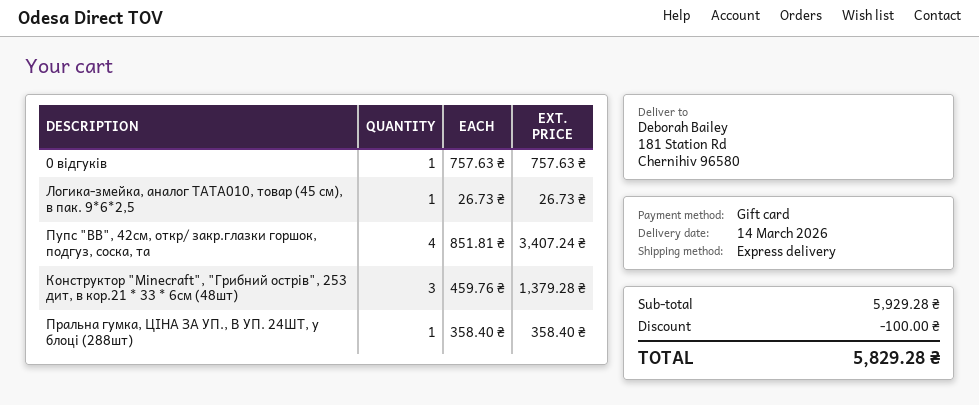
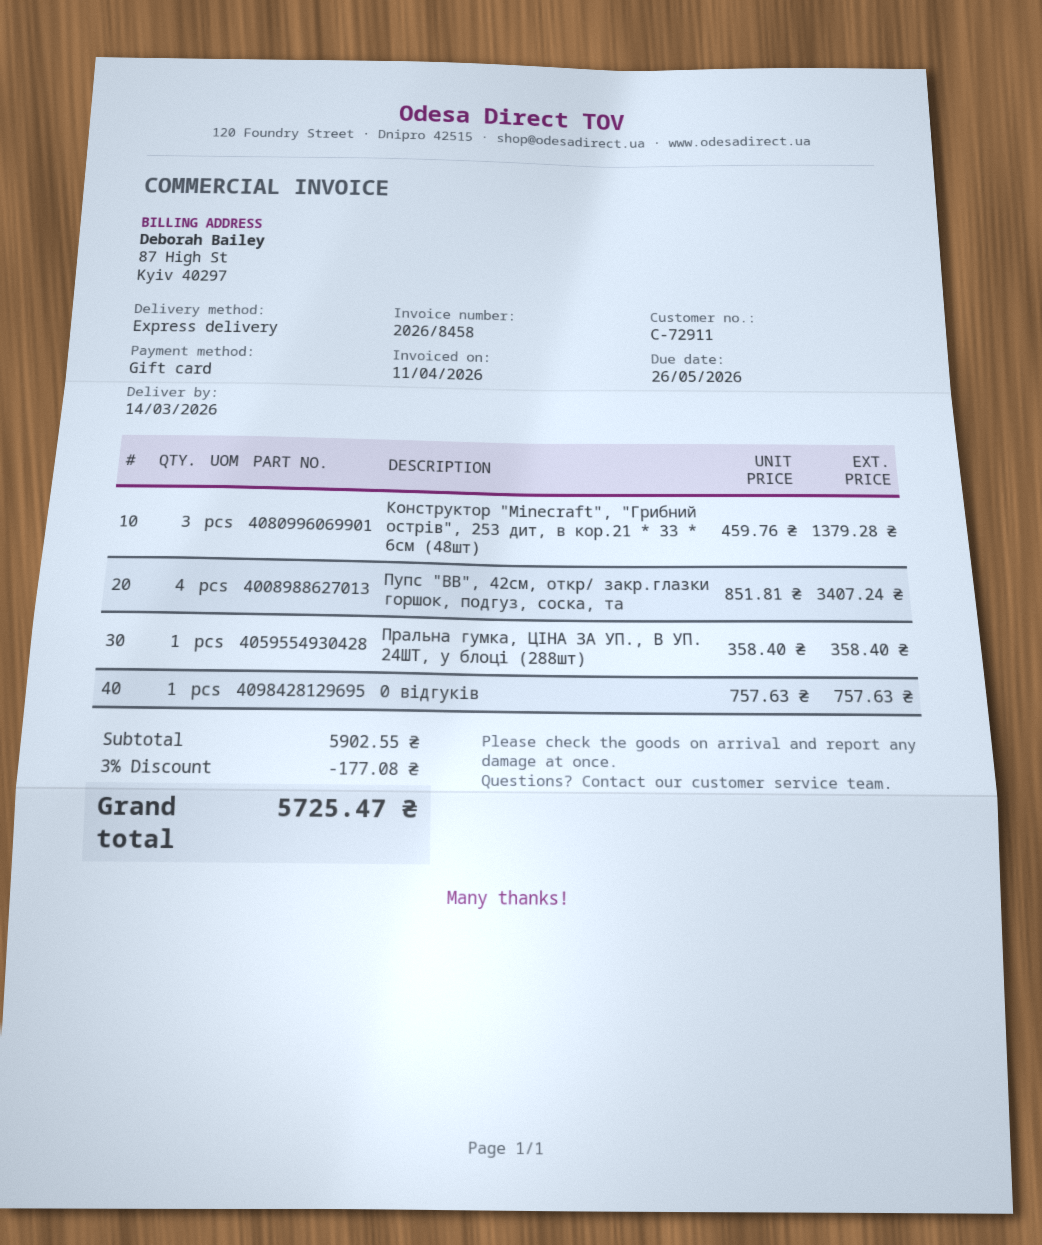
Логика-змейка, аналог TATA010, товар (45 см), в пак. 9*6*2,5: 1 x 26.73 = 26.73 -> none
subtotal: 5929.28 -> 5902.55
discount: 100.00 -> 177.08
total: 5829.28 -> 5725.47

